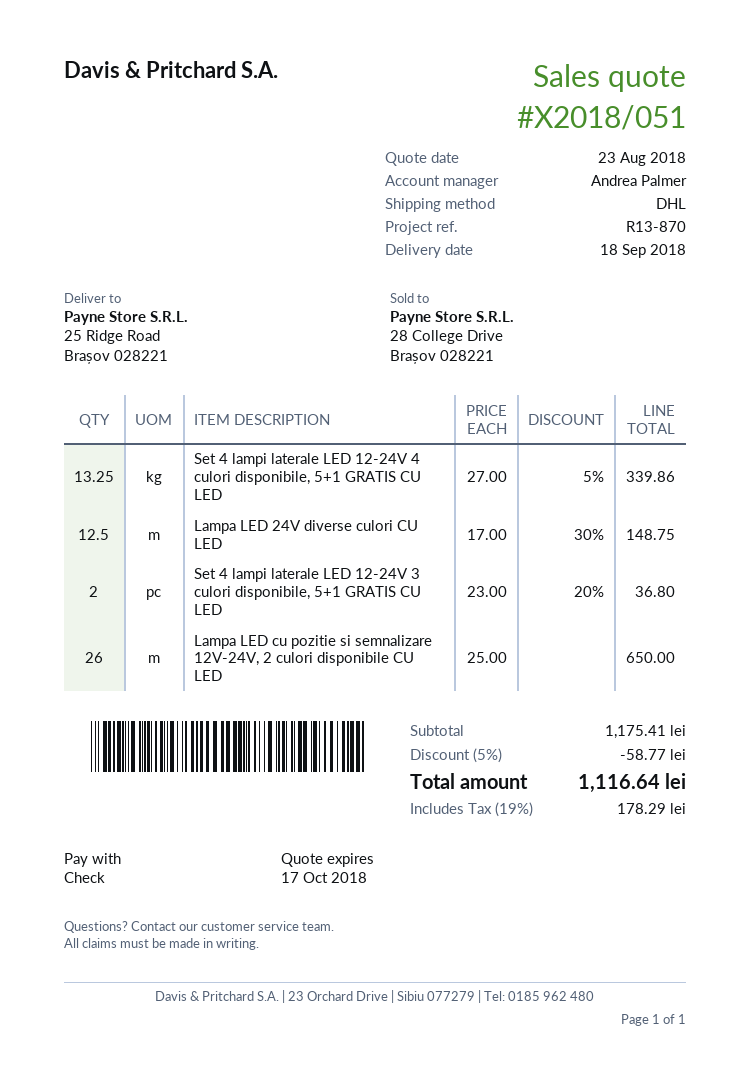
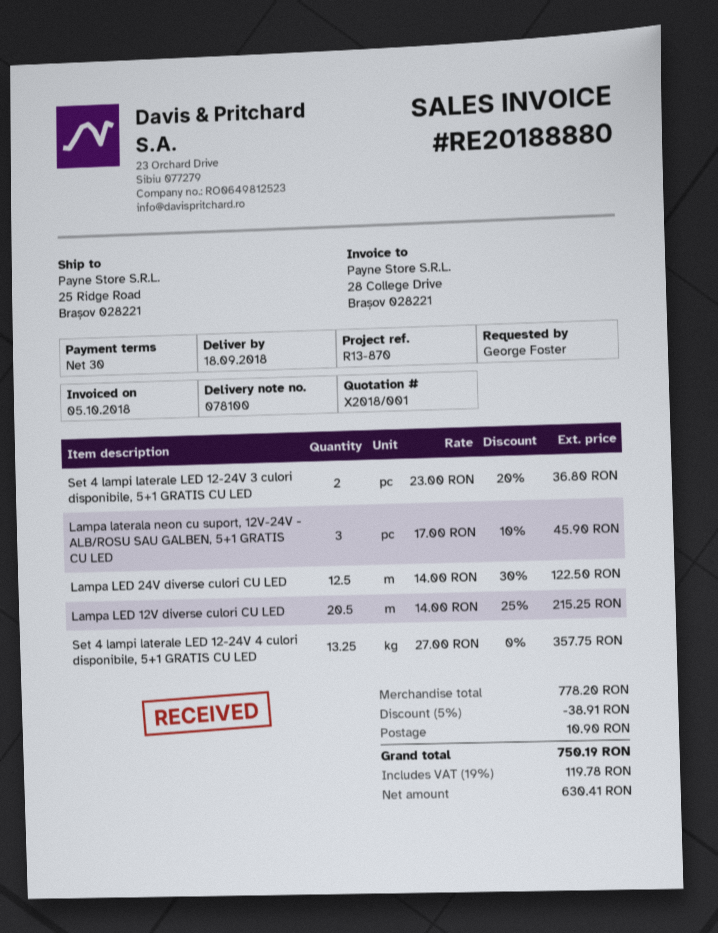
quote number: X2018/051 -> X2018/001
Set 4 lampi laterale LED 12-24V 4 culori disponibile, 5+1 GRATIS CU LED: 13.25 x 27.00 - 5% = 339.86 -> 13.25 x 27.00 = 357.75
Lampa LED 24V diverse culori CU LED: 12.5 x 17.00 - 30% = 148.75 -> 12.5 x 14.00 - 30% = 122.50
Lampa LED cu pozitie si semnalizare 12V-24V, 2 culori disponibile CU LED: 26 x 25.00 = 650.00 -> none
Lampa laterala neon cu suport, 12V-24V - ALB/ROSU SAU GALBEN, 5+1 GRATIS CU LED: none -> 3 x 17.00 - 10% = 45.90
Lampa LED 12V diverse culori CU LED: none -> 20.5 x 14.00 - 25% = 215.25
subtotal: 1175.41 -> 778.20
discount: 5% = 58.77 -> 5% = 38.91
shipping: none -> 10.90
tax: 19% = 178.29 -> 19% = 119.78
total: 1116.64 -> 750.19

